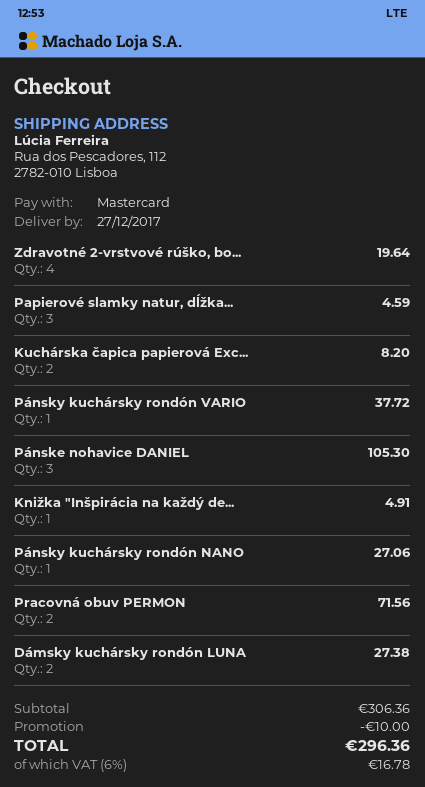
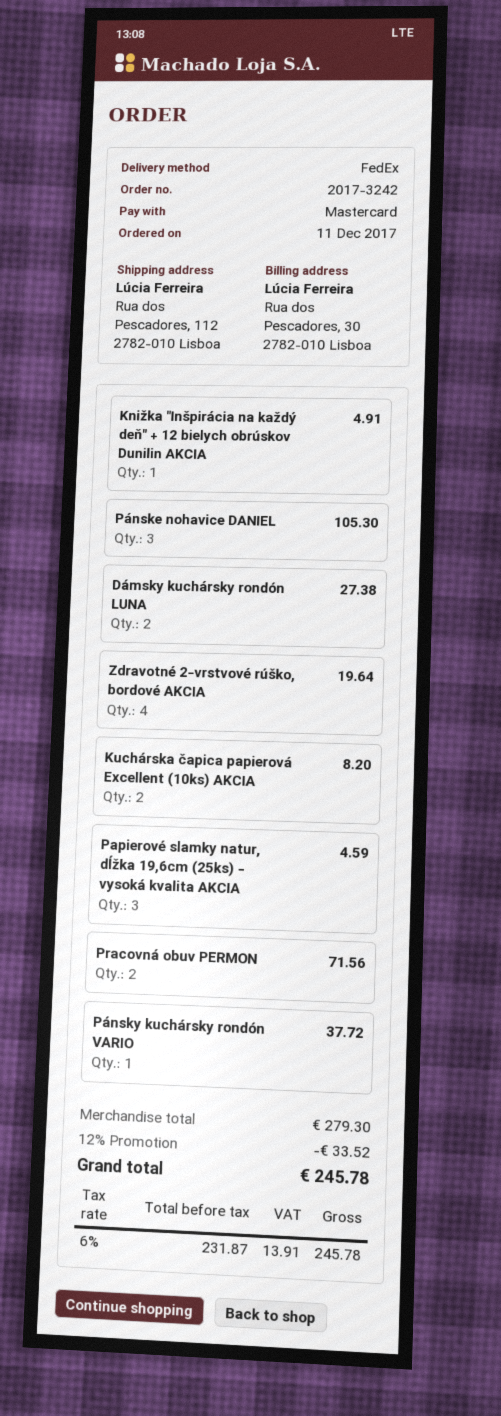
Pánsky kuchársky rondón NANO: 1 for 27.06 -> none
subtotal: 306.36 -> 279.30
discount: 10.00 -> 33.52
tax: 6% = 16.78 -> 6% = 13.91
total: 296.36 -> 245.78

